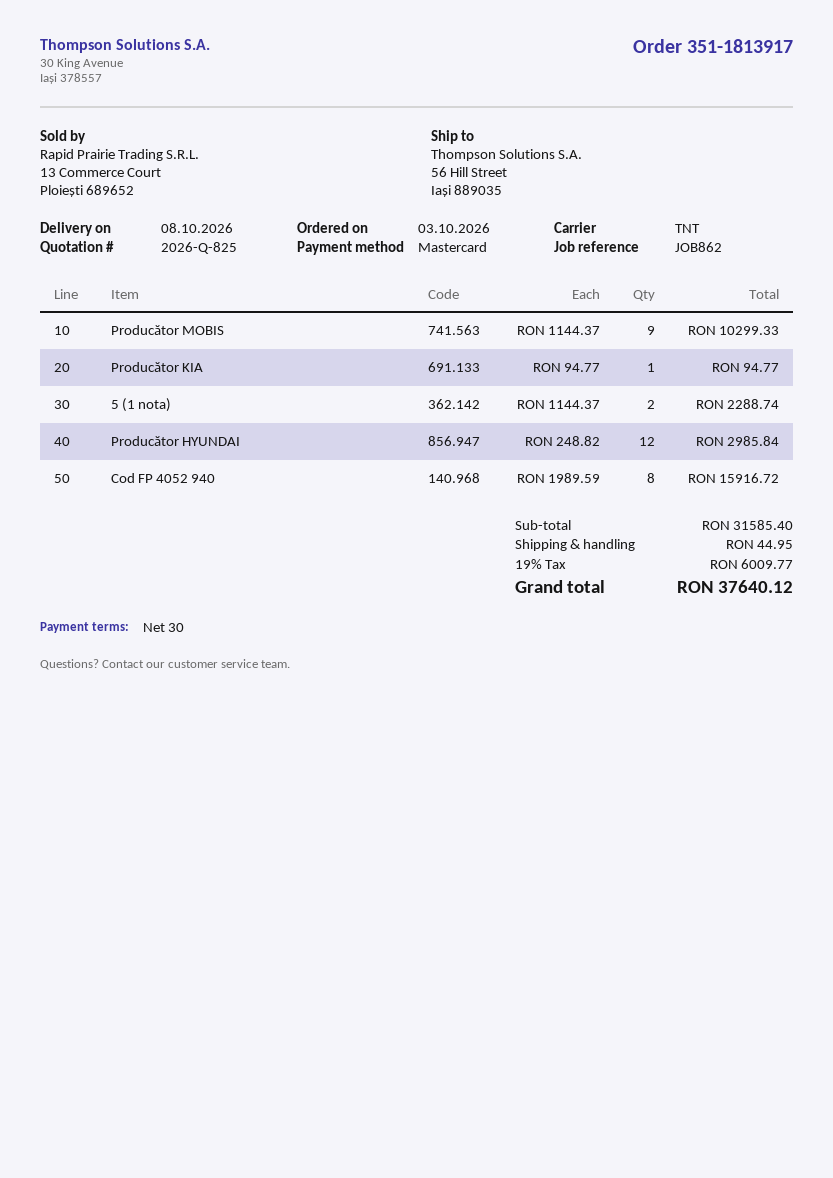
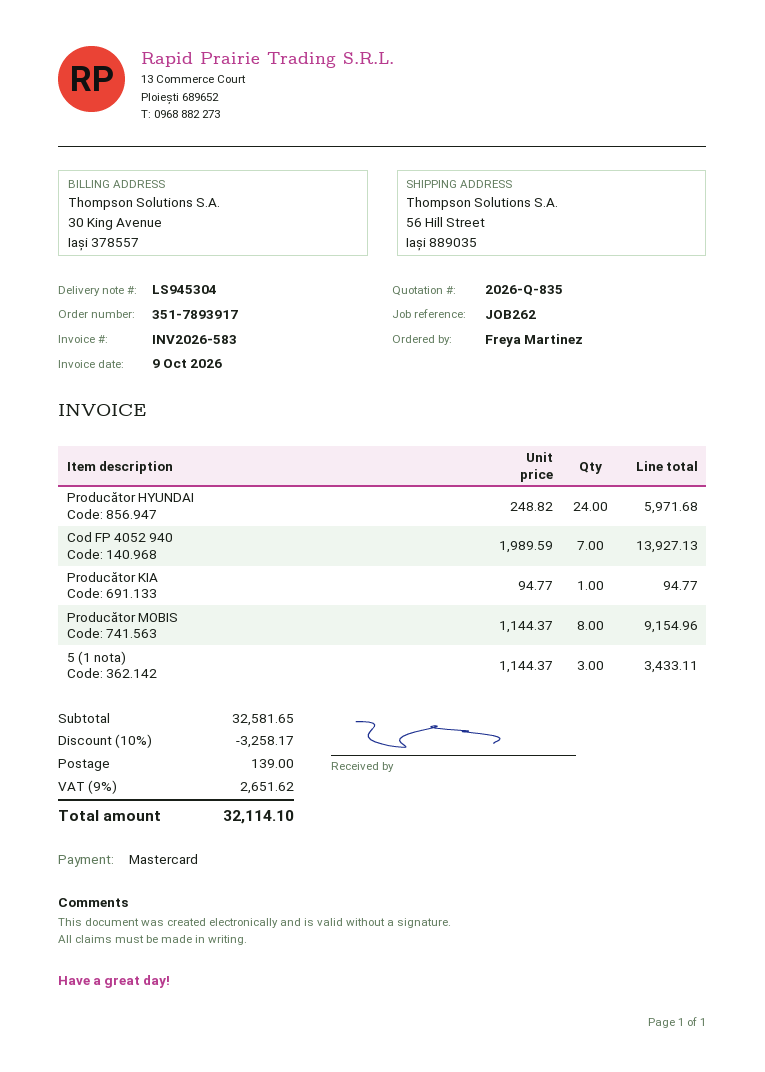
quote number: 2026-Q-825 -> 2026-Q-835
order number: 351-1813917 -> 351-7893917
reference: JOB862 -> JOB262
Producător MOBIS: 9 x 1144.37 = 10299.33 -> 8 x 1144.37 = 9154.96
5 (1 nota): 2 x 1144.37 = 2288.74 -> 3 x 1144.37 = 3433.11
Producător HYUNDAI: 12 x 248.82 = 2985.84 -> 24 x 248.82 = 5971.68
Cod FP 4052 940: 8 x 1989.59 = 15916.72 -> 7 x 1989.59 = 13927.13
subtotal: 31585.40 -> 32581.65
discount: none -> 10% = 3258.17
shipping: 44.95 -> 139.00
tax: 19% = 6009.77 -> 9% = 2651.62
total: 37640.12 -> 32114.10

